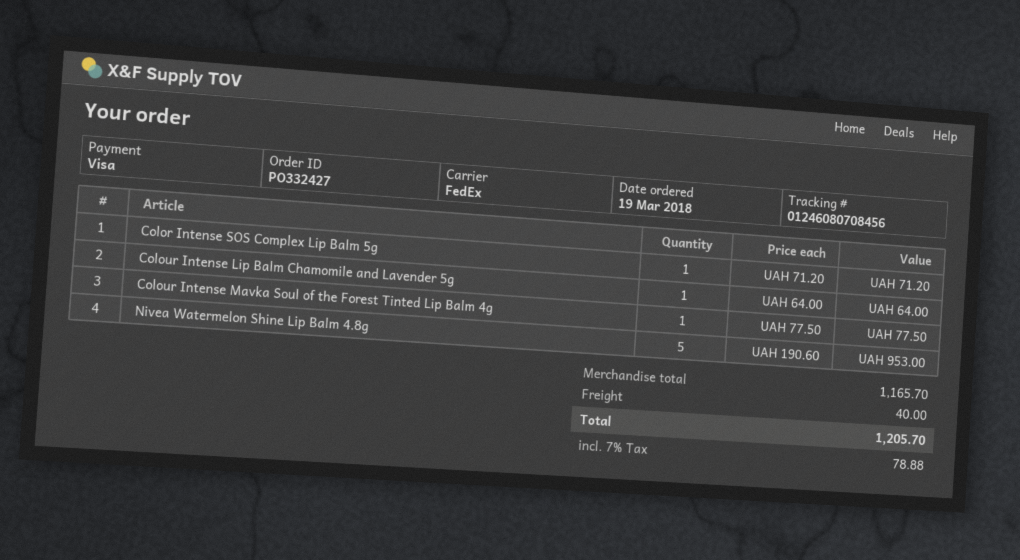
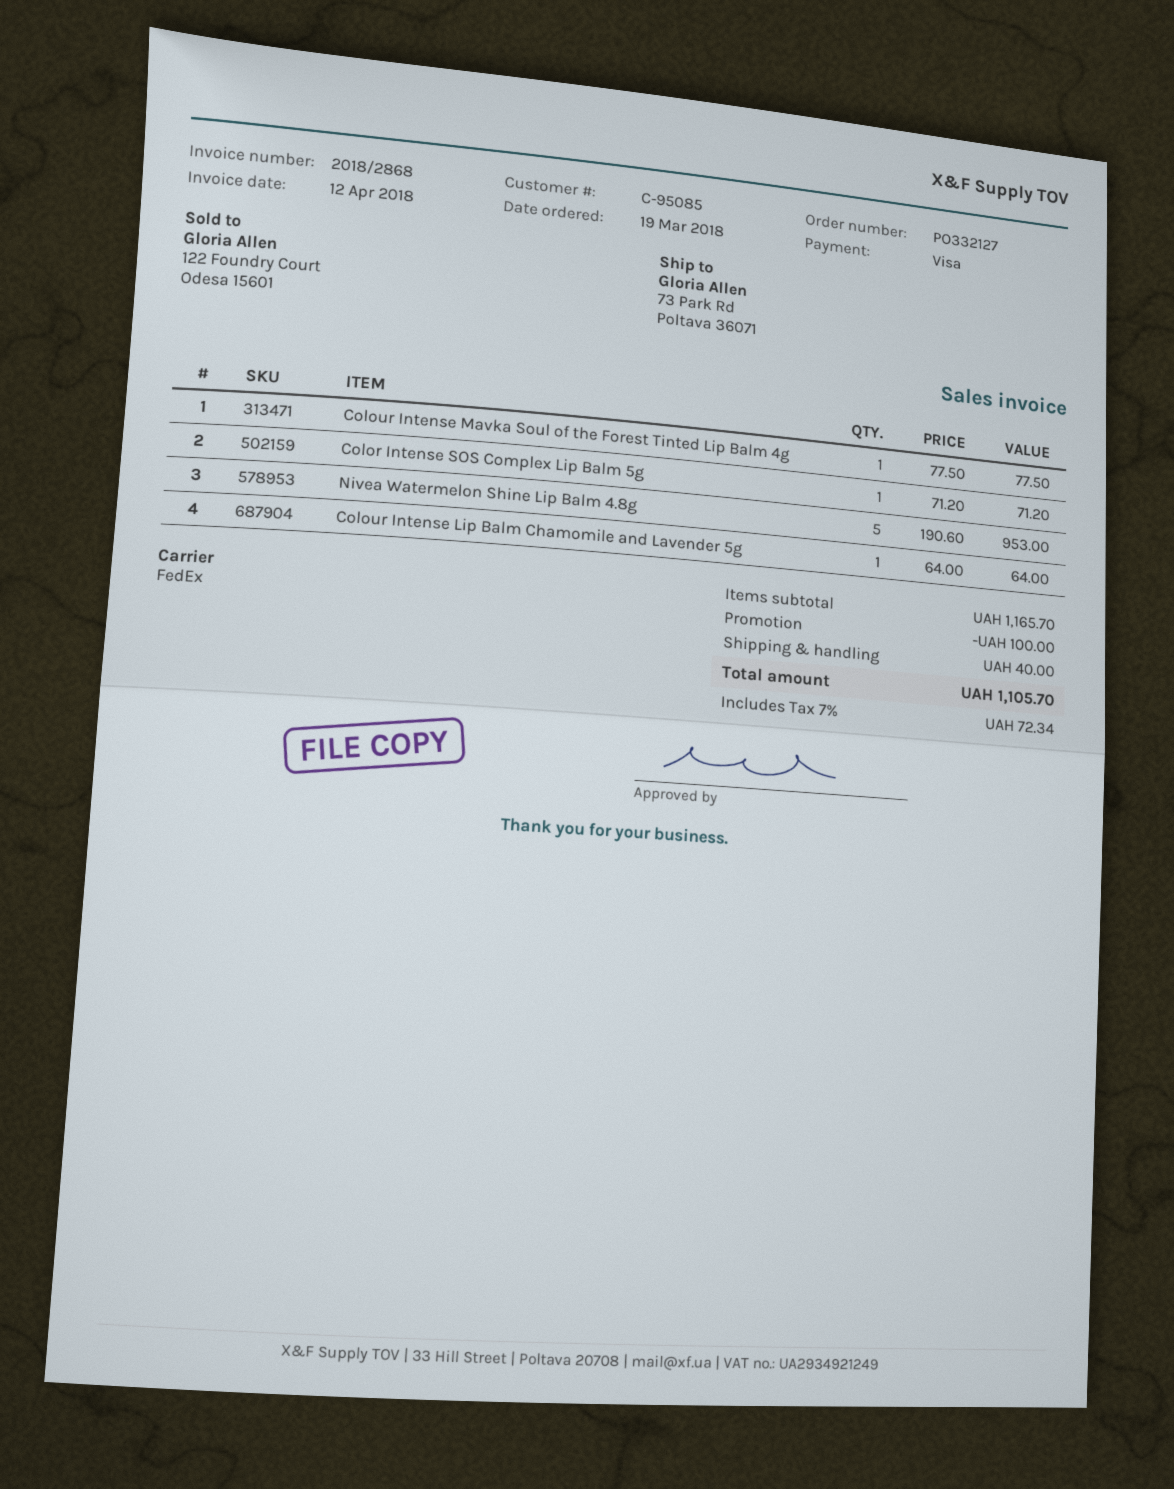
order number: PO332427 -> PO332127
discount: none -> 100.00
tax: 7% = 78.88 -> 7% = 72.34
total: 1205.70 -> 1105.70

